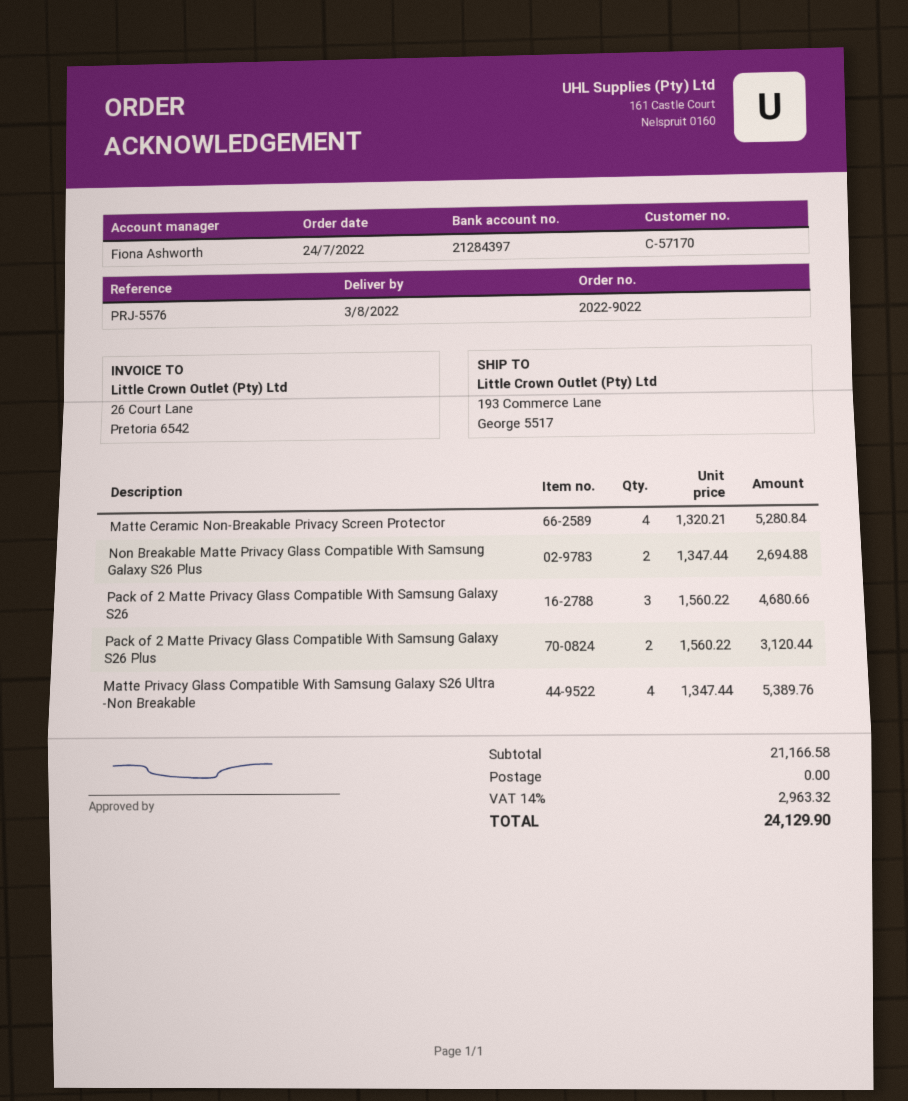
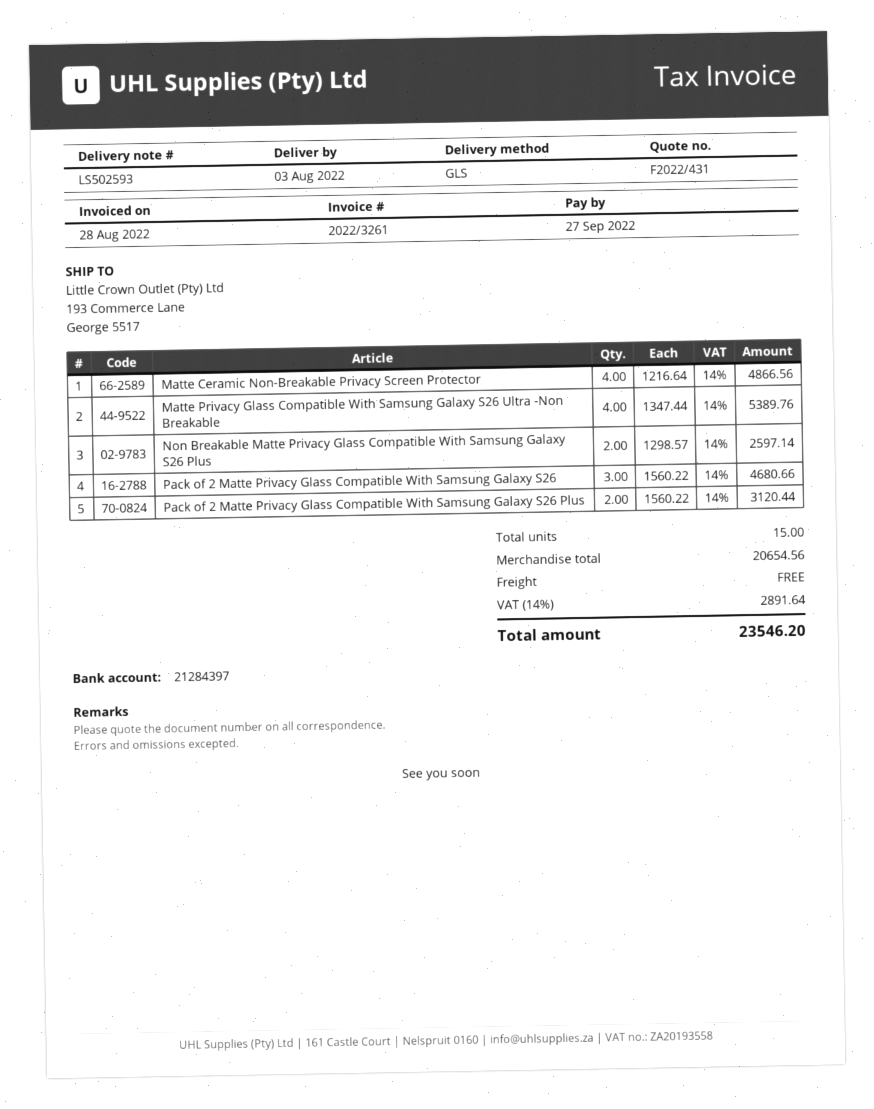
Matte Ceramic Non-Breakable Privacy Screen Protector: 4 x 1320.21 = 5280.84 -> 4 x 1216.64 = 4866.56
Non Breakable Matte Privacy Glass Compatible With Samsung Galaxy S26 Plus: 2 x 1347.44 = 2694.88 -> 2 x 1298.57 = 2597.14
subtotal: 21166.58 -> 20654.56
tax: 14% = 2963.32 -> 14% = 2891.64
total: 24129.90 -> 23546.20

